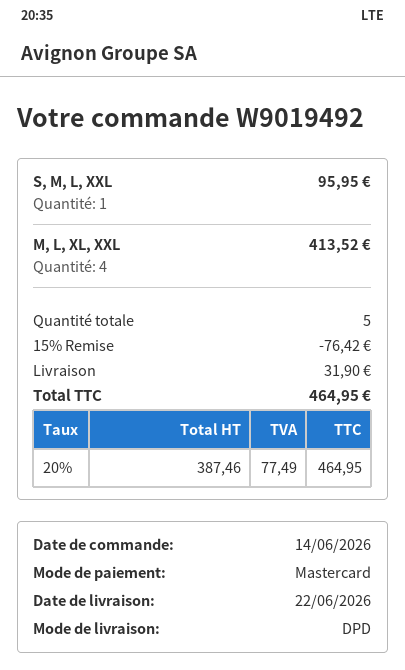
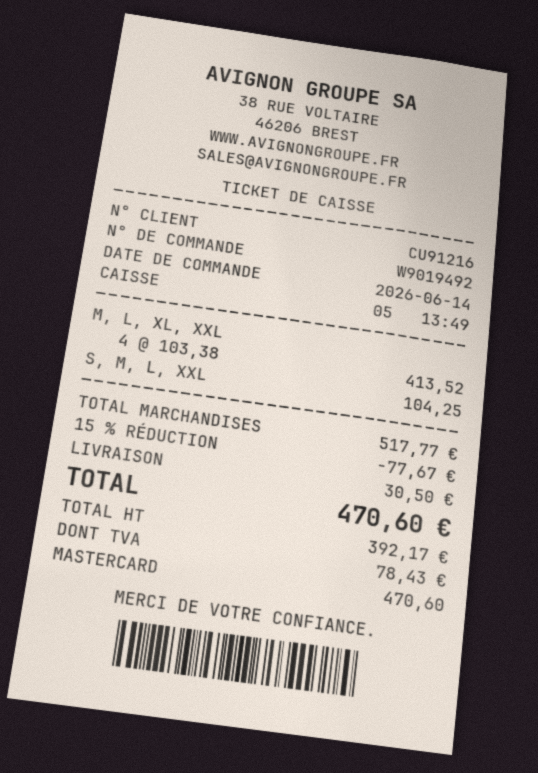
S, M, L, XXL: 1 for 95.95 -> 1 for 104.25
discount: 15% = 76.42 -> 15% = 77.67
shipping: 31.90 -> 30.50
net: 387.46 -> 392.17
tax: 77.49 -> 78.43
total: 464.95 -> 470.60

